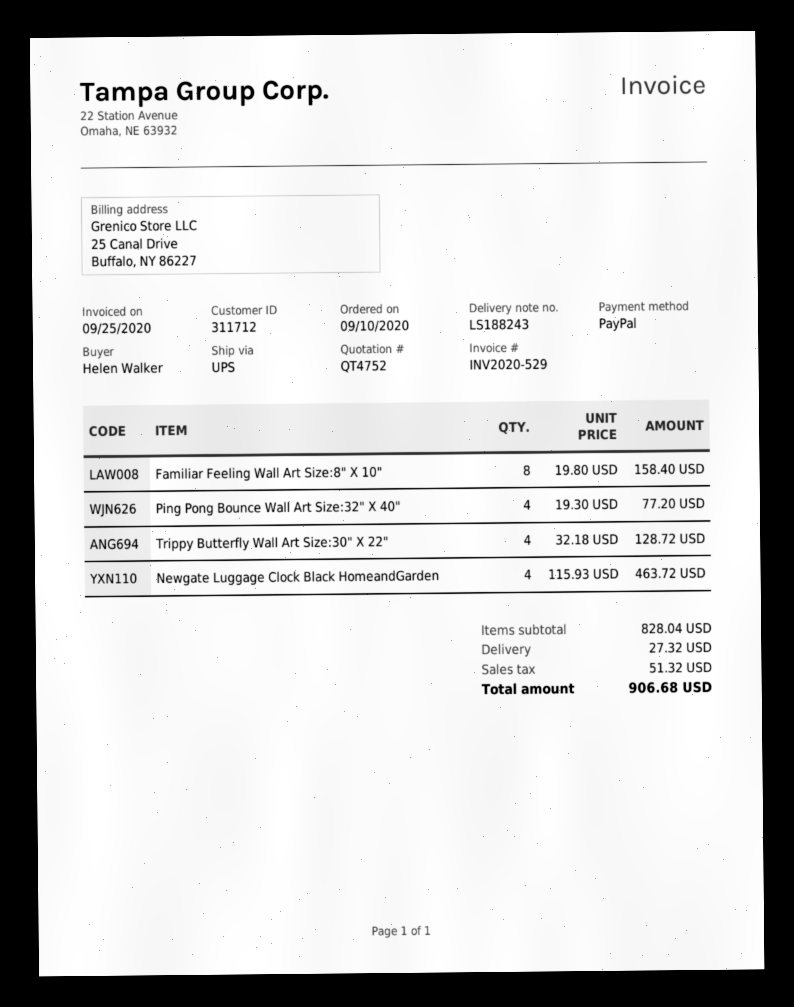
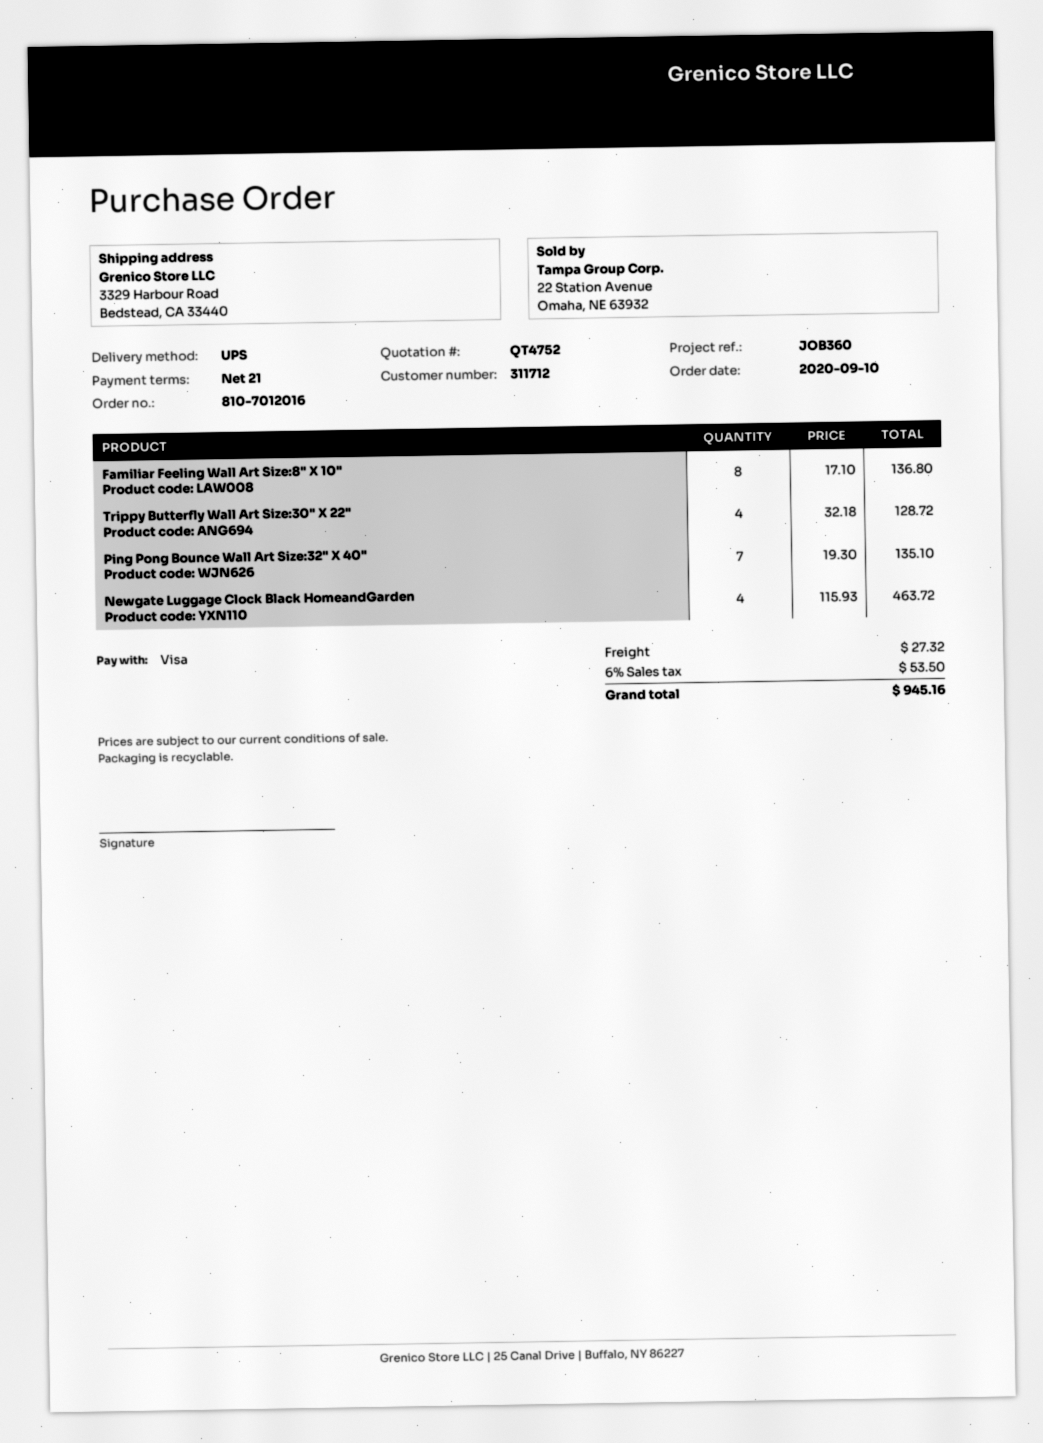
payment method: PayPal -> Visa
Familiar Feeling Wall Art Size:8" X 10": 8 x 19.80 = 158.40 -> 8 x 17.10 = 136.80
Ping Pong Bounce Wall Art Size:32" X 40": 4 x 19.30 = 77.20 -> 7 x 19.30 = 135.10
tax: 51.32 -> 53.50
total: 906.68 -> 945.16

